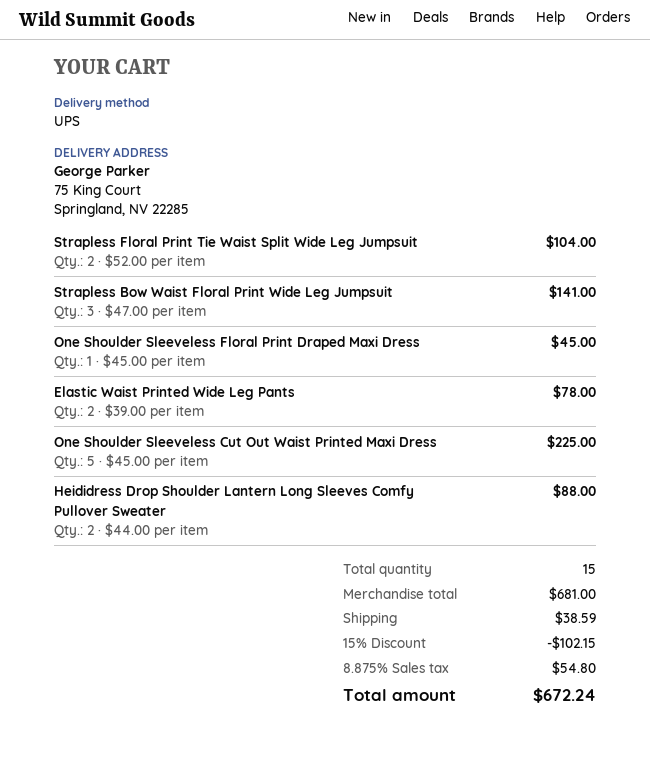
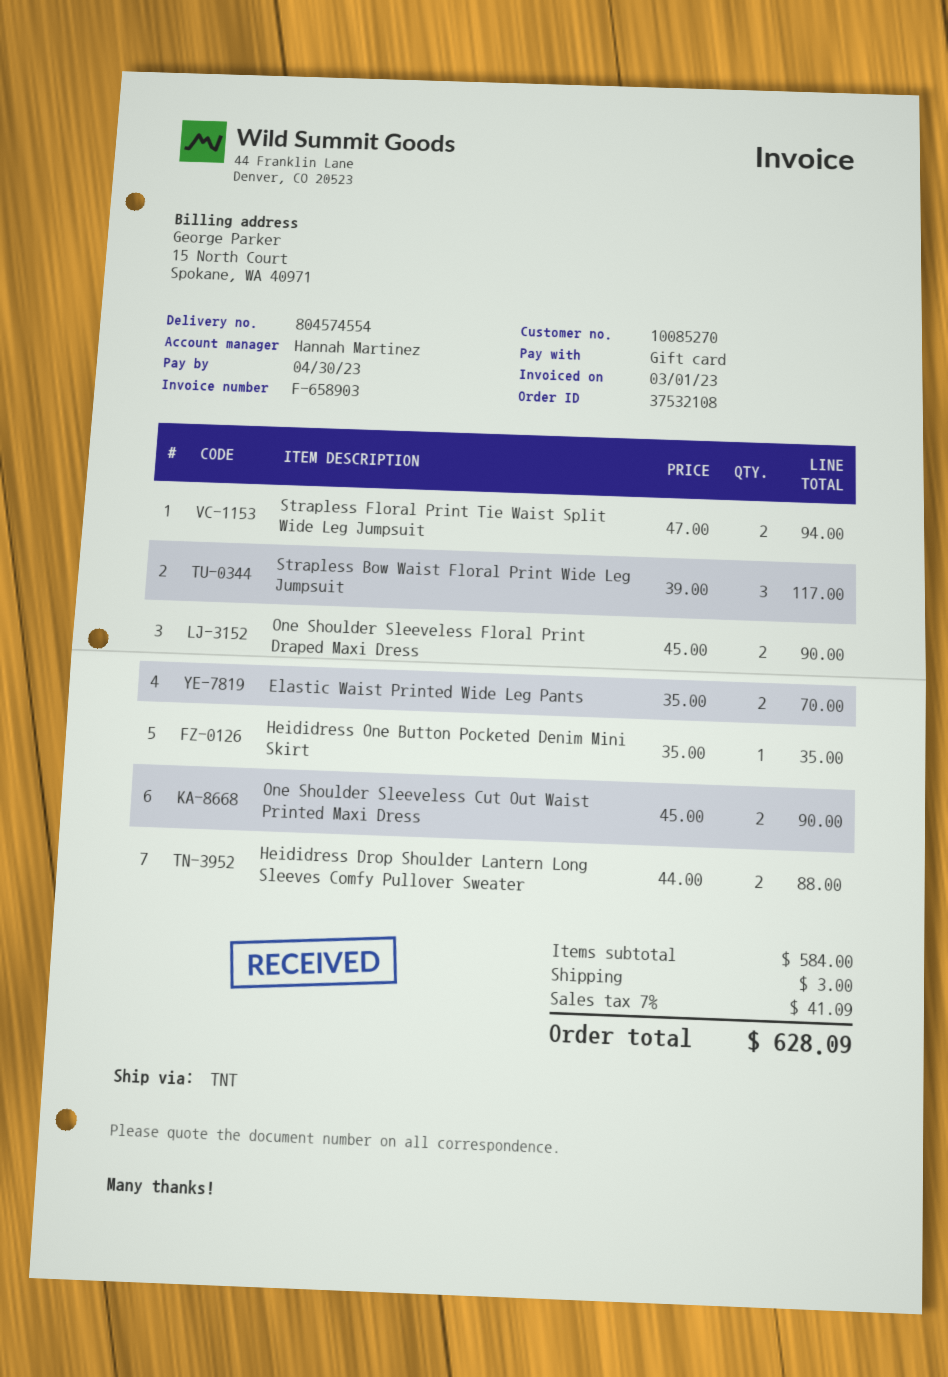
shipping method: UPS -> TNT
Strapless Floral Print Tie Waist Split Wide Leg Jumpsuit: 2 x 52.00 = 104.00 -> 2 x 47.00 = 94.00
Strapless Bow Waist Floral Print Wide Leg Jumpsuit: 3 x 47.00 = 141.00 -> 3 x 39.00 = 117.00
One Shoulder Sleeveless Floral Print Draped Maxi Dress: 1 x 45.00 = 45.00 -> 2 x 45.00 = 90.00
Elastic Waist Printed Wide Leg Pants: 2 x 39.00 = 78.00 -> 2 x 35.00 = 70.00
One Shoulder Sleeveless Cut Out Waist Printed Maxi Dress: 5 x 45.00 = 225.00 -> 2 x 45.00 = 90.00
Heididress One Button Pocketed Denim Mini Skirt: none -> 1 x 35.00 = 35.00
subtotal: 681.00 -> 584.00
discount: 15% = 102.15 -> none
shipping: 38.59 -> 3.00
tax: 8.875% = 54.80 -> 7% = 41.09
total: 672.24 -> 628.09

